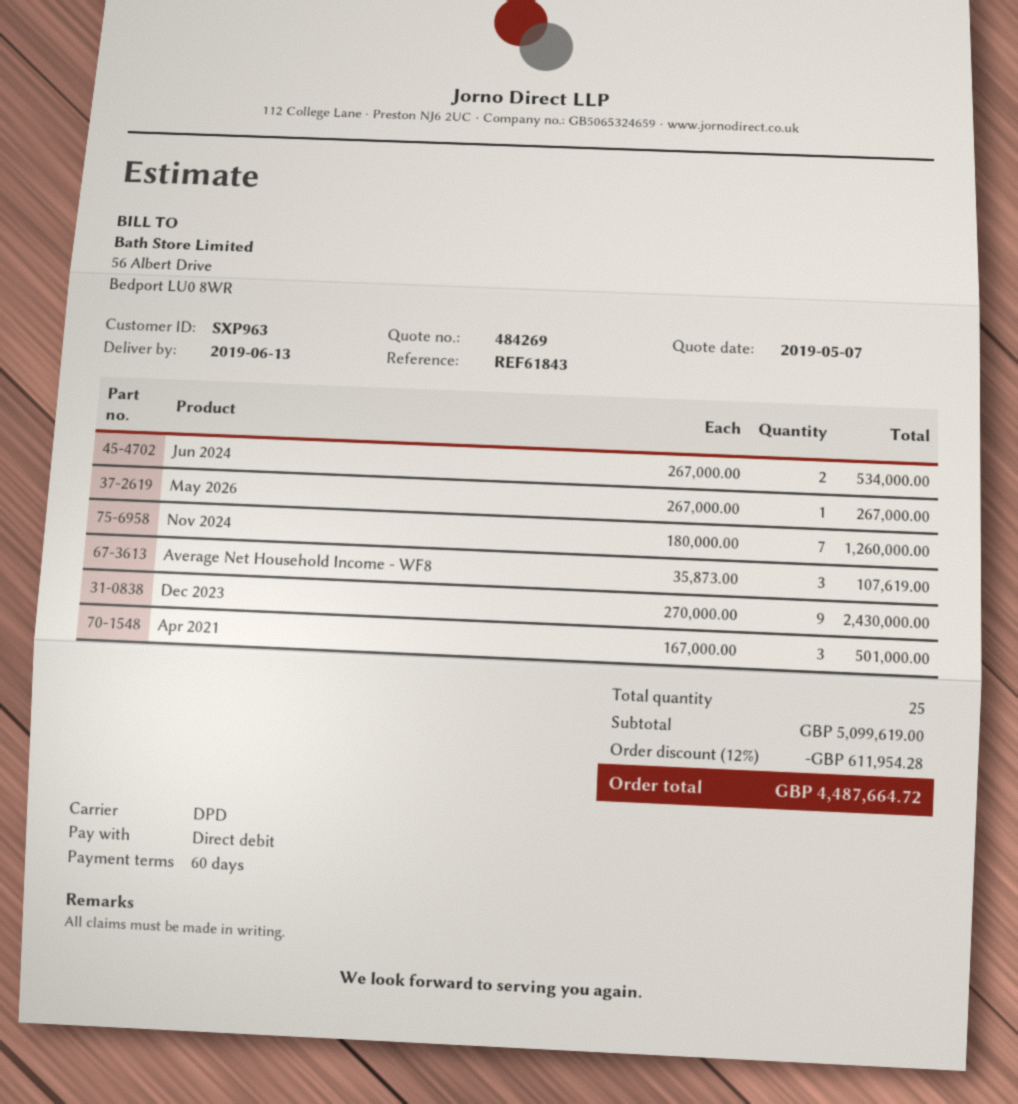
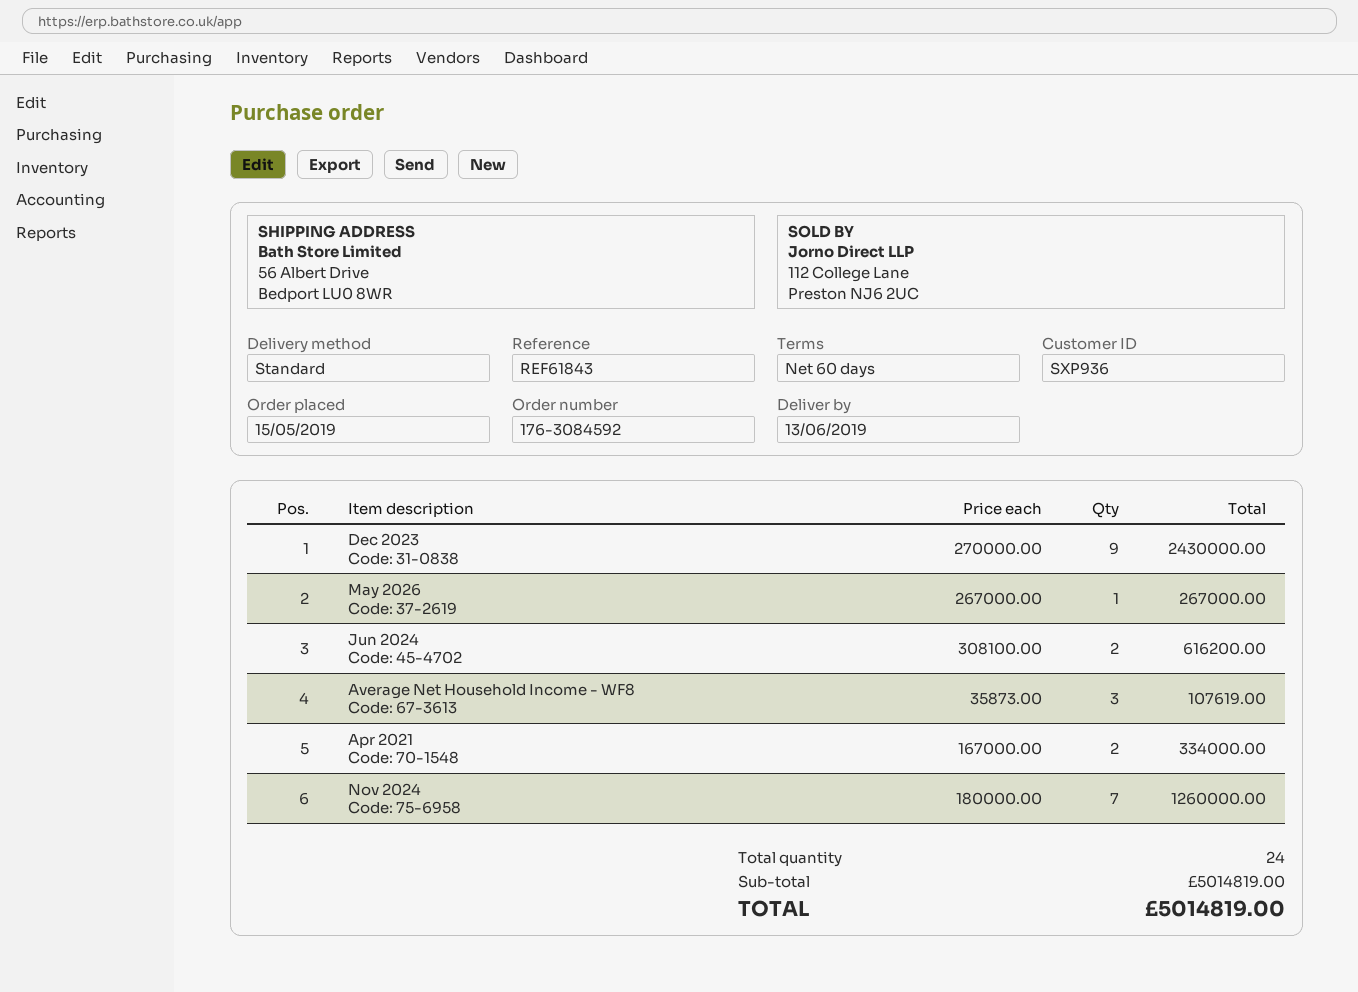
customer number: SXP963 -> SXP936
shipping method: DPD -> standard
Jun 2024: 2 x 267000.00 = 534000.00 -> 2 x 308100.00 = 616200.00
Apr 2021: 3 x 167000.00 = 501000.00 -> 2 x 167000.00 = 334000.00
total quantity: 25 -> 24
subtotal: 5099619.00 -> 5014819.00
discount: 12% = 611954.28 -> none
total: 4487664.72 -> 5014819.00

